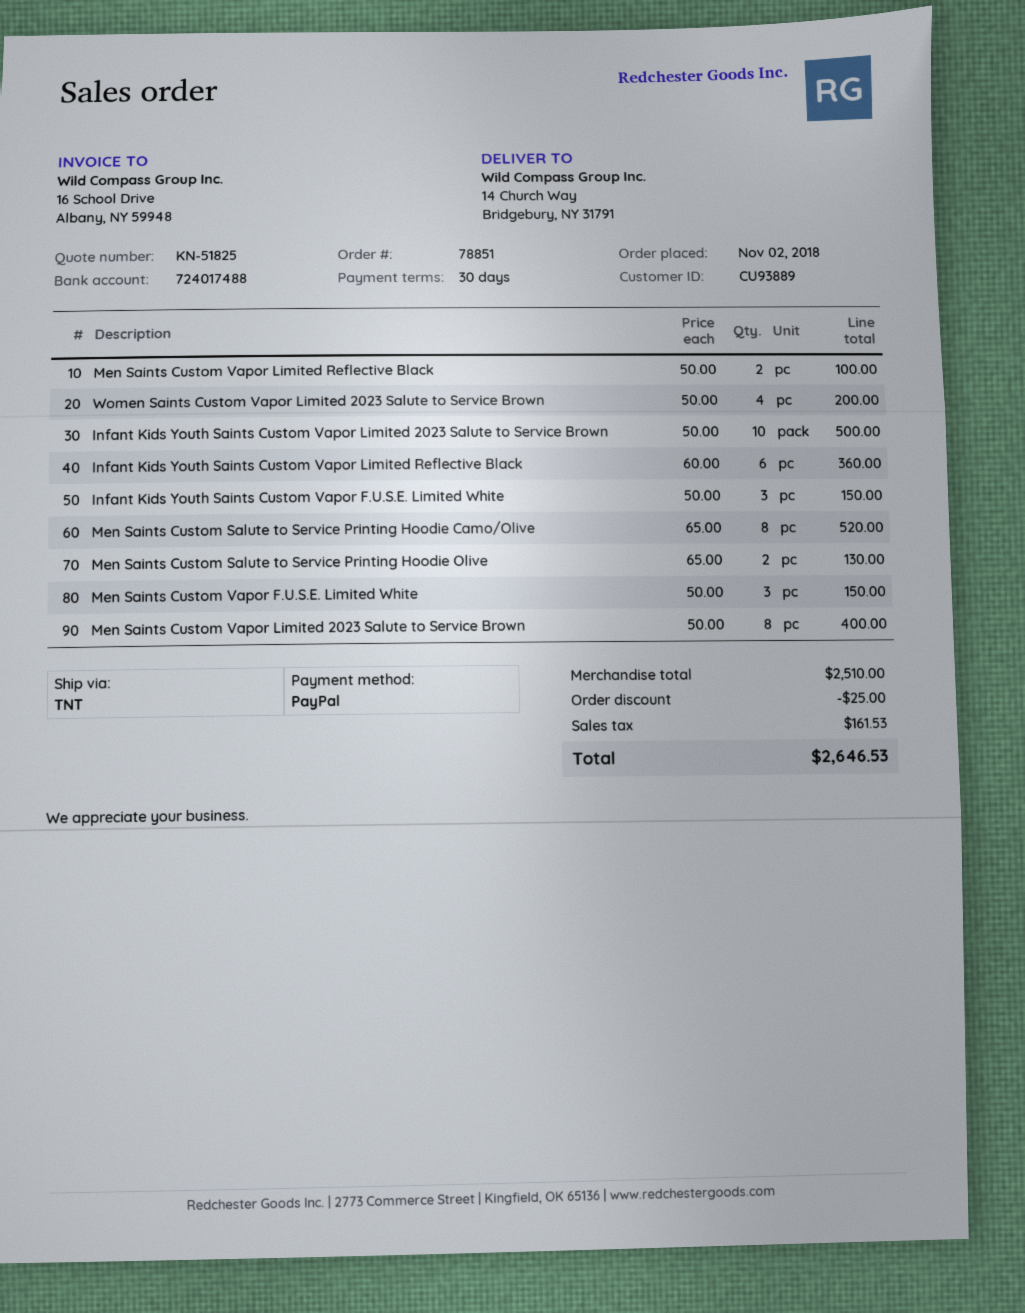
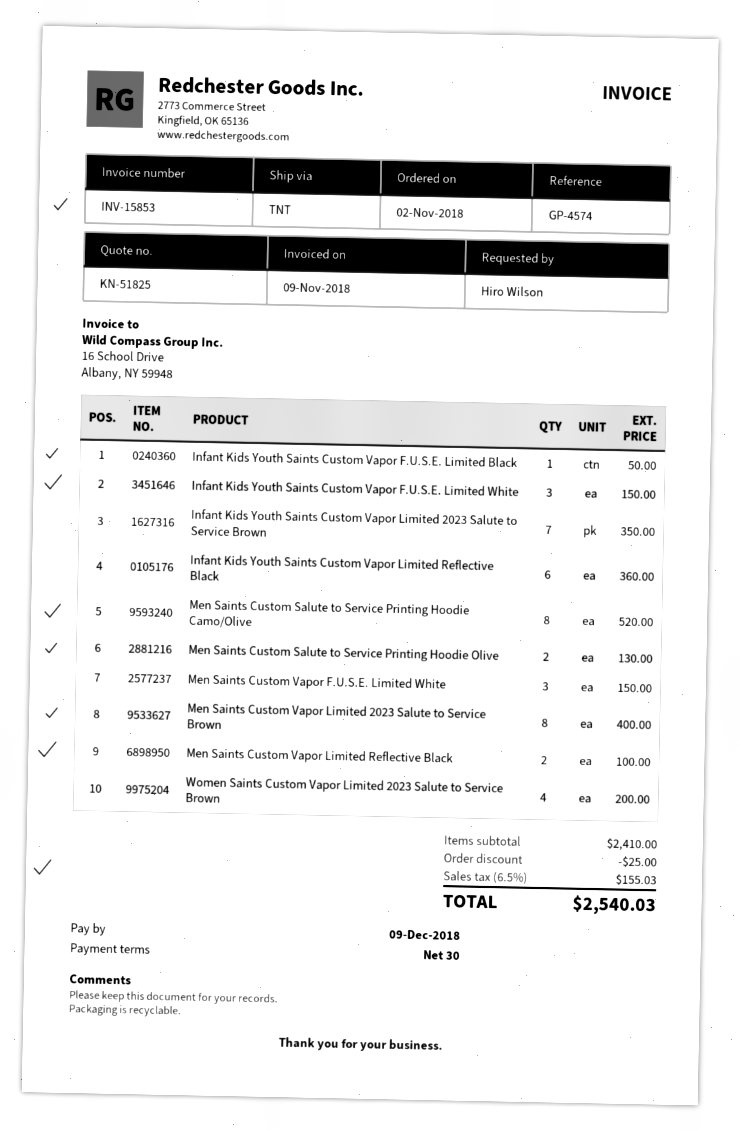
Infant Kids Youth Saints Custom Vapor Limited 2023 Salute to Service Brown: 10 for 500.00 -> 7 for 350.00
Infant Kids Youth Saints Custom Vapor F.U.S.E. Limited Black: none -> 1 for 50.00
subtotal: 2510.00 -> 2410.00
tax: 161.53 -> 155.03
total: 2646.53 -> 2540.03

